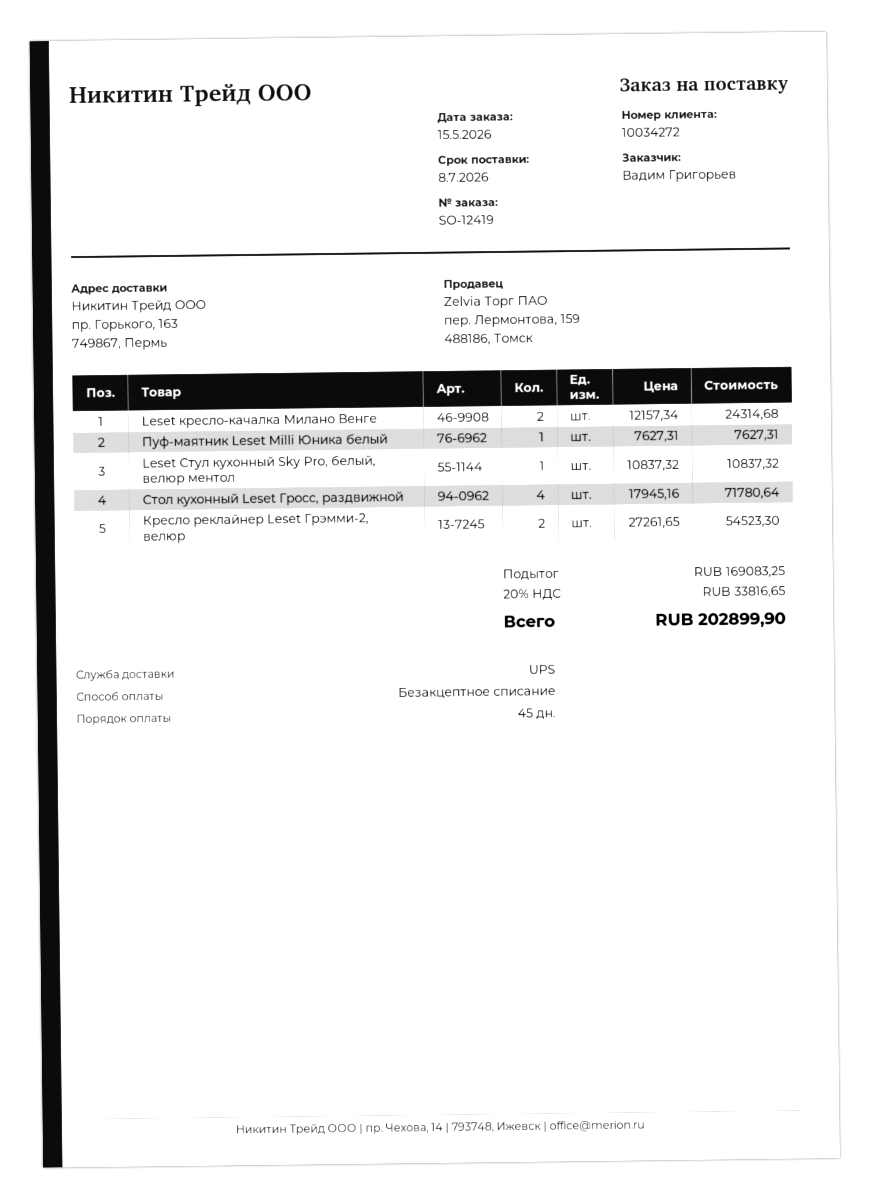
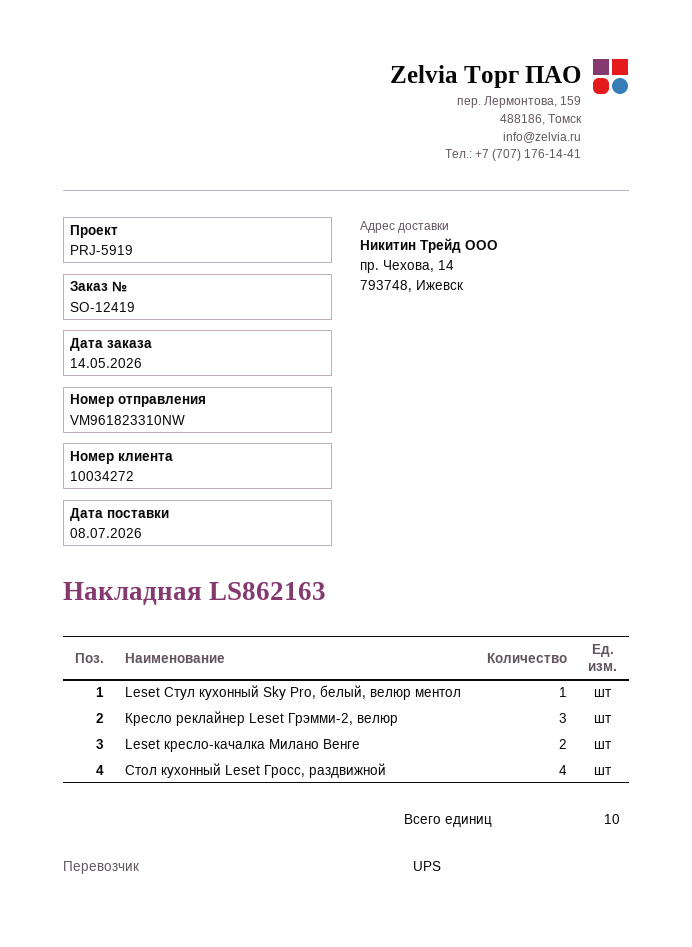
order date: 2026-05-15 -> 2026-05-14
ship to: пр. Горького, 163, 749867, Пермь -> пр. Чехова, 14, 793748, Ижевск
Пуф-маятник Leset Milli Юника белый: 1 -> none
Кресло реклайнер Leset Грэмми-2, велюр: 2 -> 3

